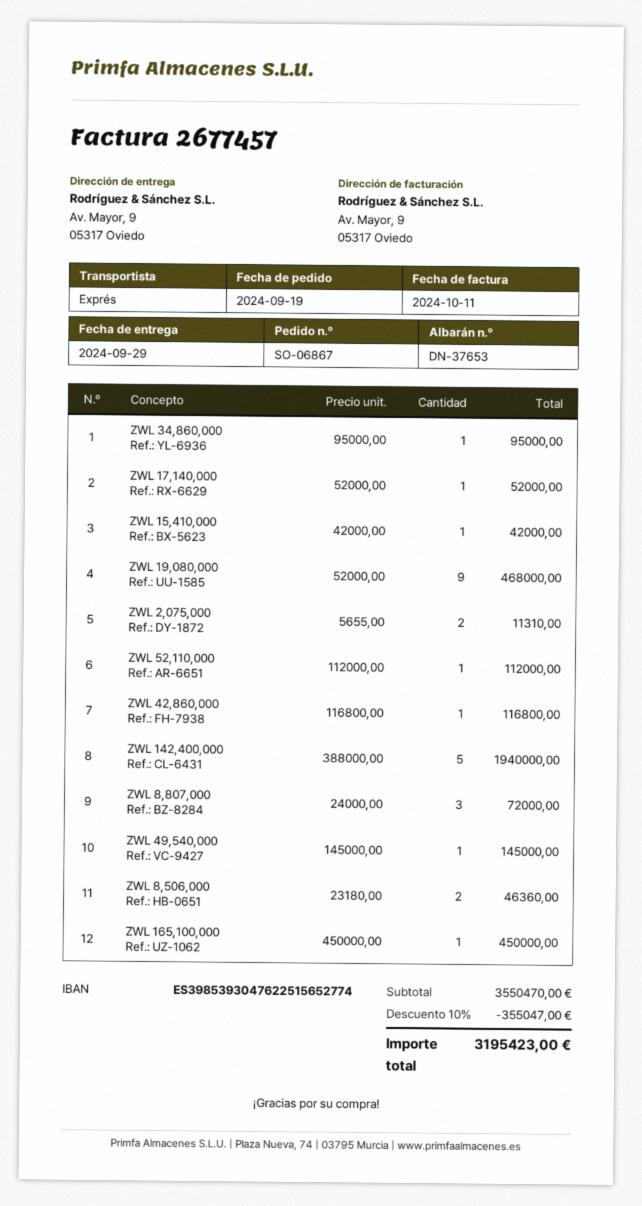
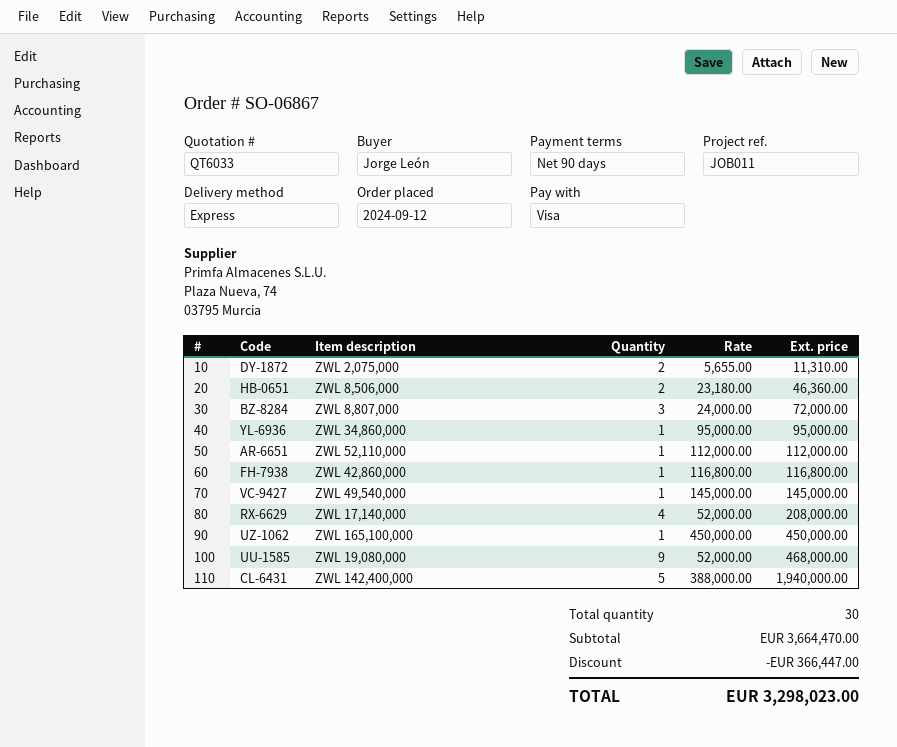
order date: 2024-09-19 -> 2024-09-12
ZWL 17,140,000: 1 x 52000.00 = 52000.00 -> 4 x 52000.00 = 208000.00
ZWL 15,410,000: 1 x 42000.00 = 42000.00 -> none
subtotal: 3550470.00 -> 3664470.00
discount: 355047.00 -> 366447.00
total: 3195423.00 -> 3298023.00

